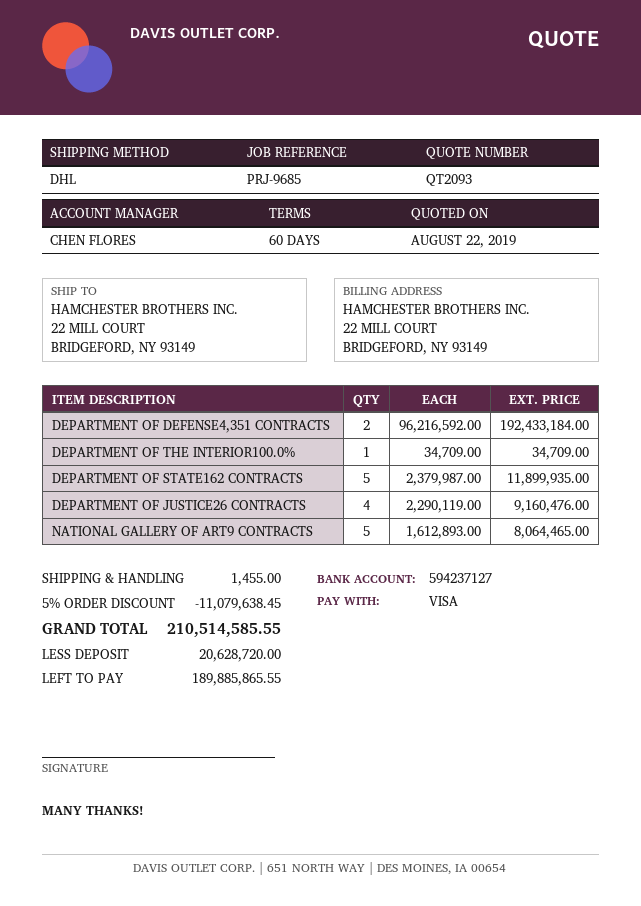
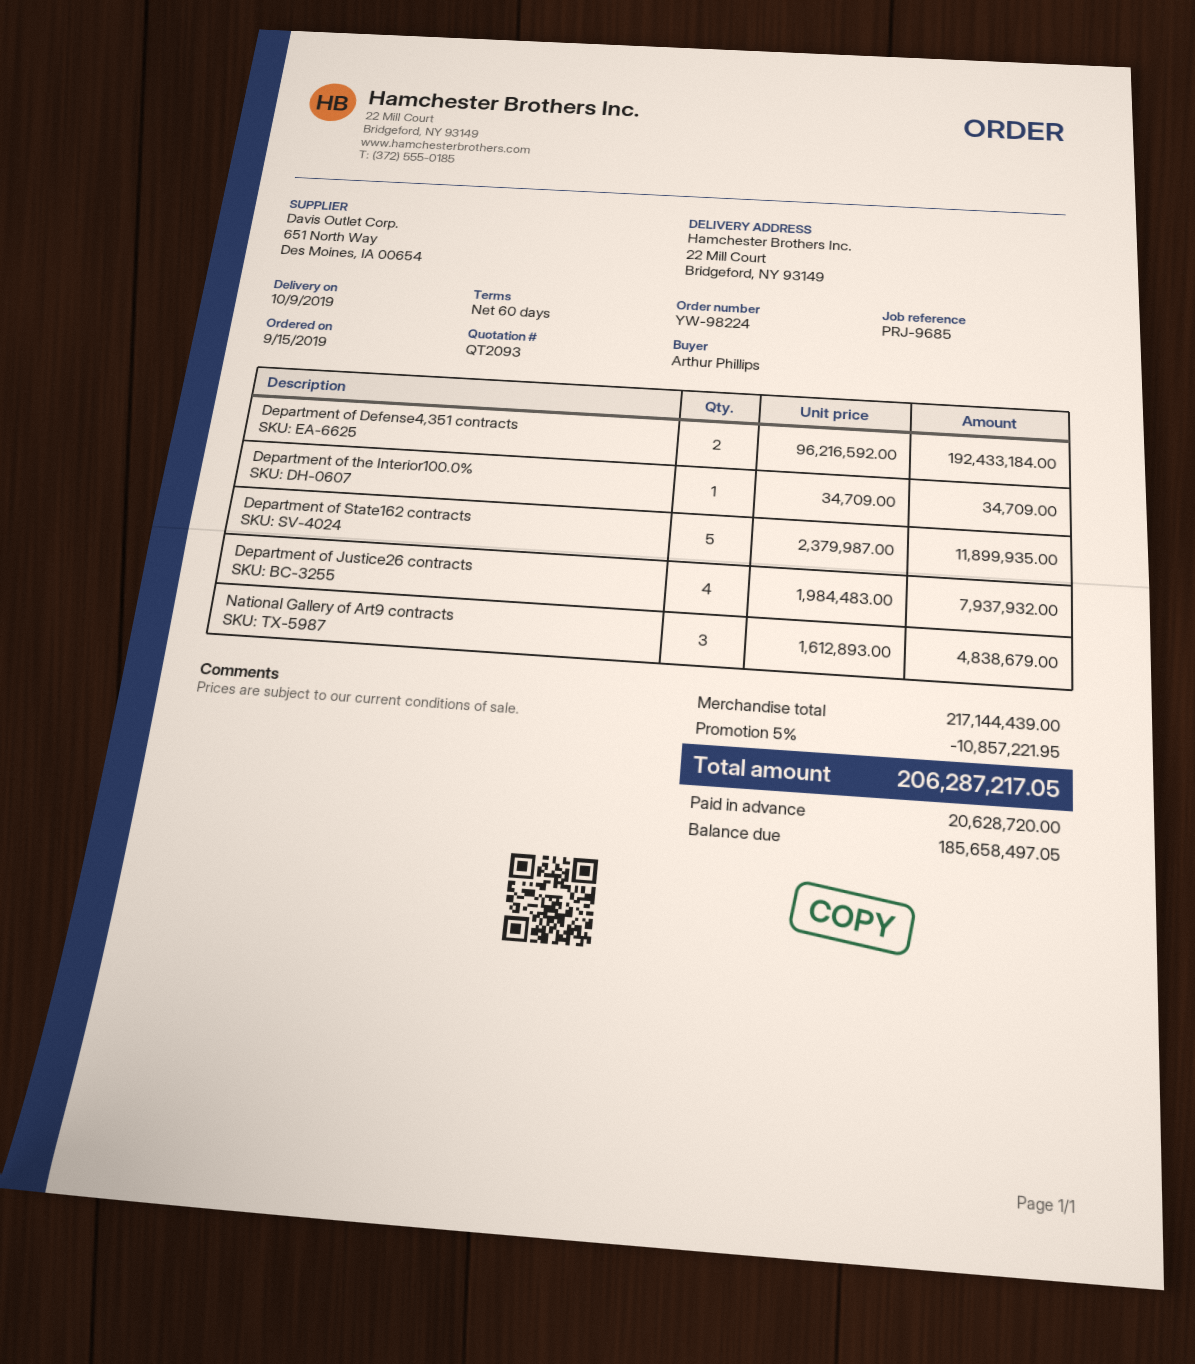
DEPARTMENT OF JUSTICE26 CONTRACTS: 4 x 2290119.00 = 9160476.00 -> 4 x 1984483.00 = 7937932.00
NATIONAL GALLERY OF ART9 CONTRACTS: 5 x 1612893.00 = 8064465.00 -> 3 x 1612893.00 = 4838679.00
discount: 5% = 11079638.45 -> 5% = 10857221.95
shipping: 1455.00 -> none
total: 210514585.55 -> 206287217.05
balance: 189885865.55 -> 185658497.05

